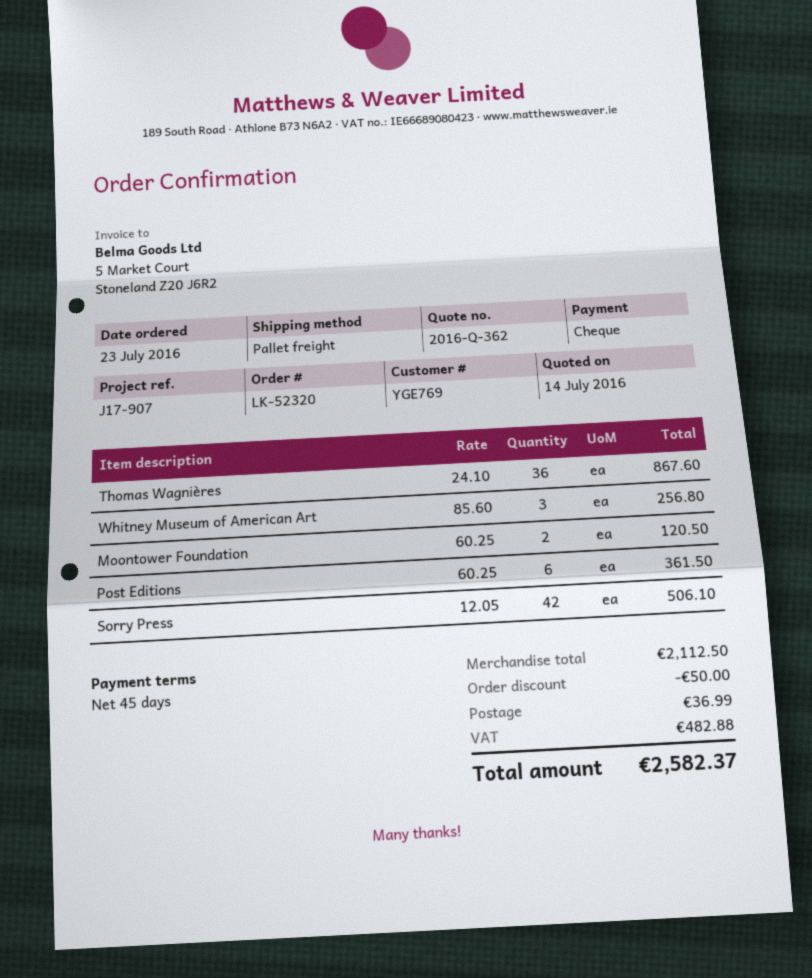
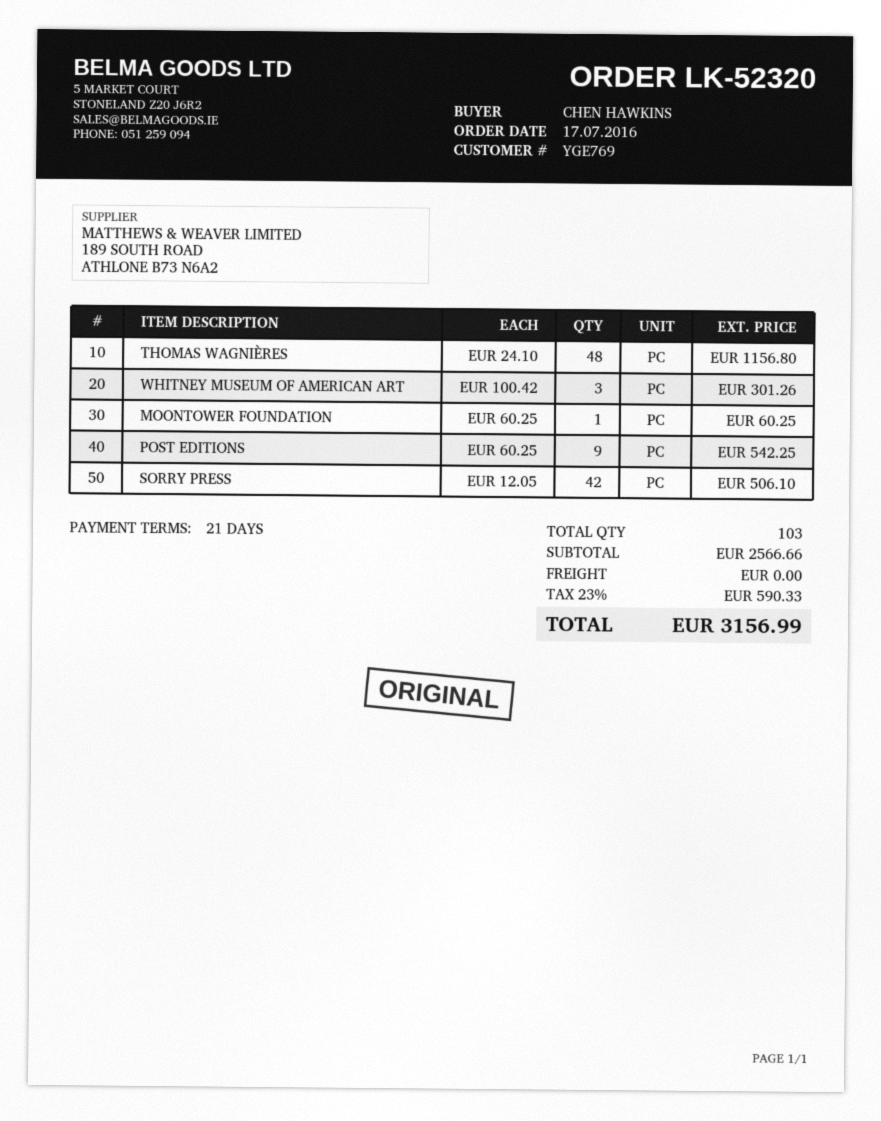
order date: 2016-07-23 -> 2016-07-17
payment terms: 45 days -> 21 days
Thomas Wagnières: 36 x 24.10 = 867.60 -> 48 x 24.10 = 1156.80
Whitney Museum of American Art: 3 x 85.60 = 256.80 -> 3 x 100.42 = 301.26
Moontower Foundation: 2 x 60.25 = 120.50 -> 1 x 60.25 = 60.25
Post Editions: 6 x 60.25 = 361.50 -> 9 x 60.25 = 542.25
subtotal: 2112.50 -> 2566.66
discount: 50.00 -> none
shipping: 36.99 -> 0.00
tax: 482.88 -> 590.33
total: 2582.37 -> 3156.99

